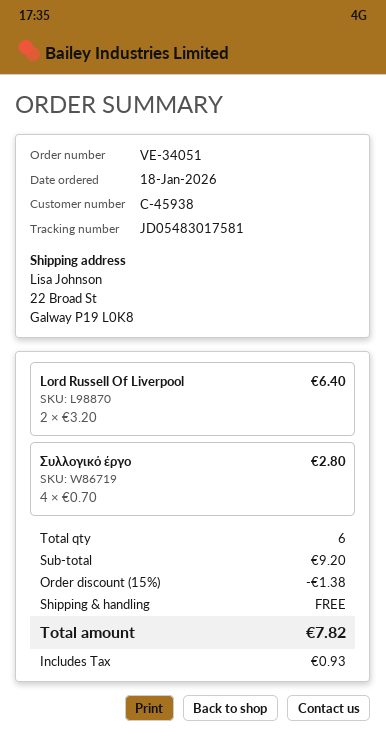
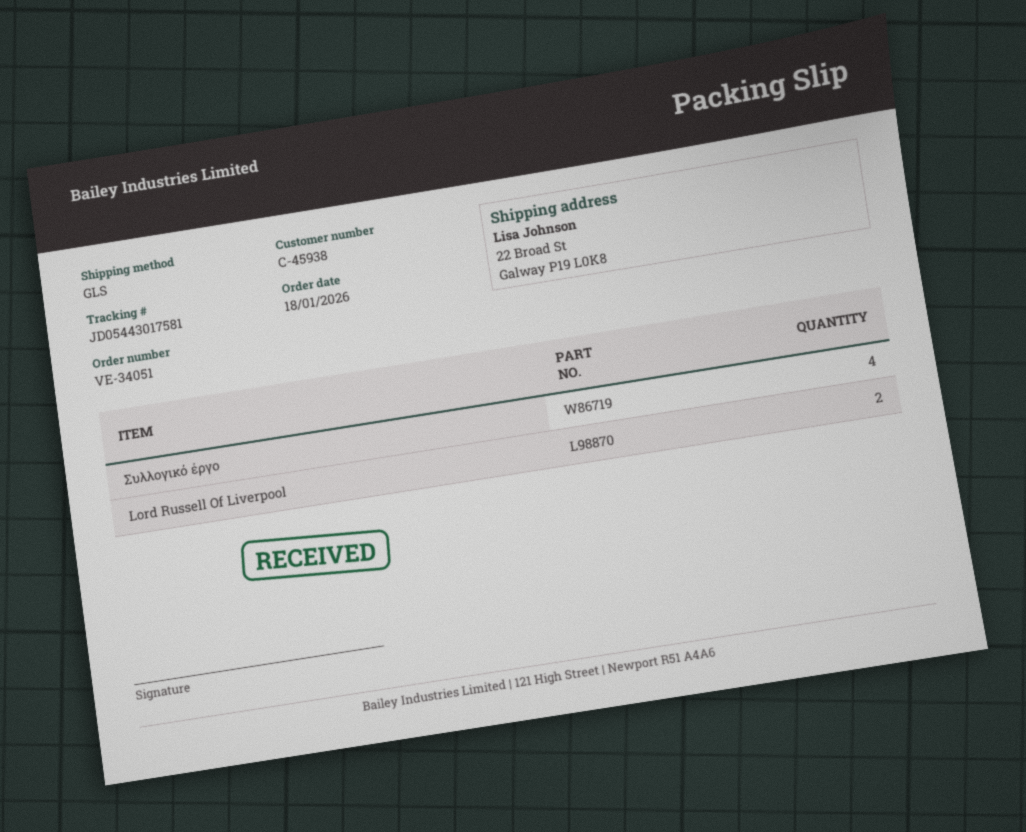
tracking number: JD05483017581 -> JD05443017581

